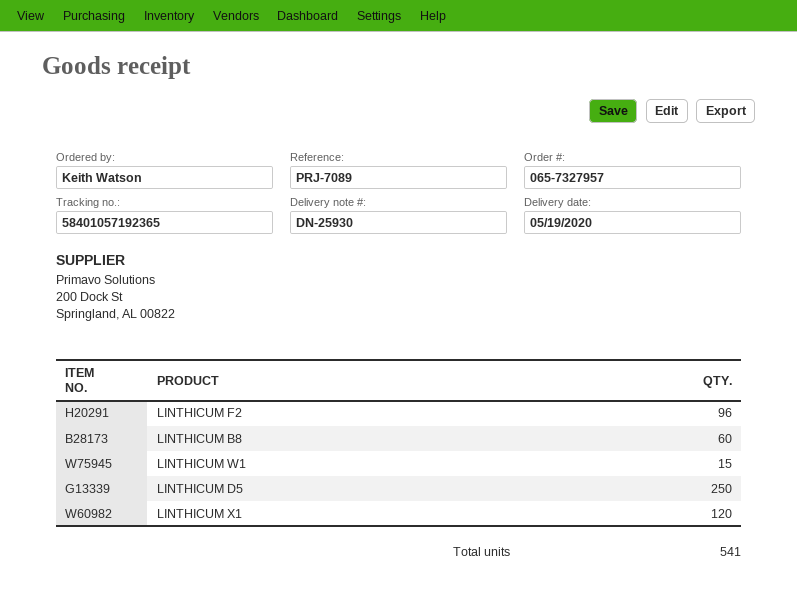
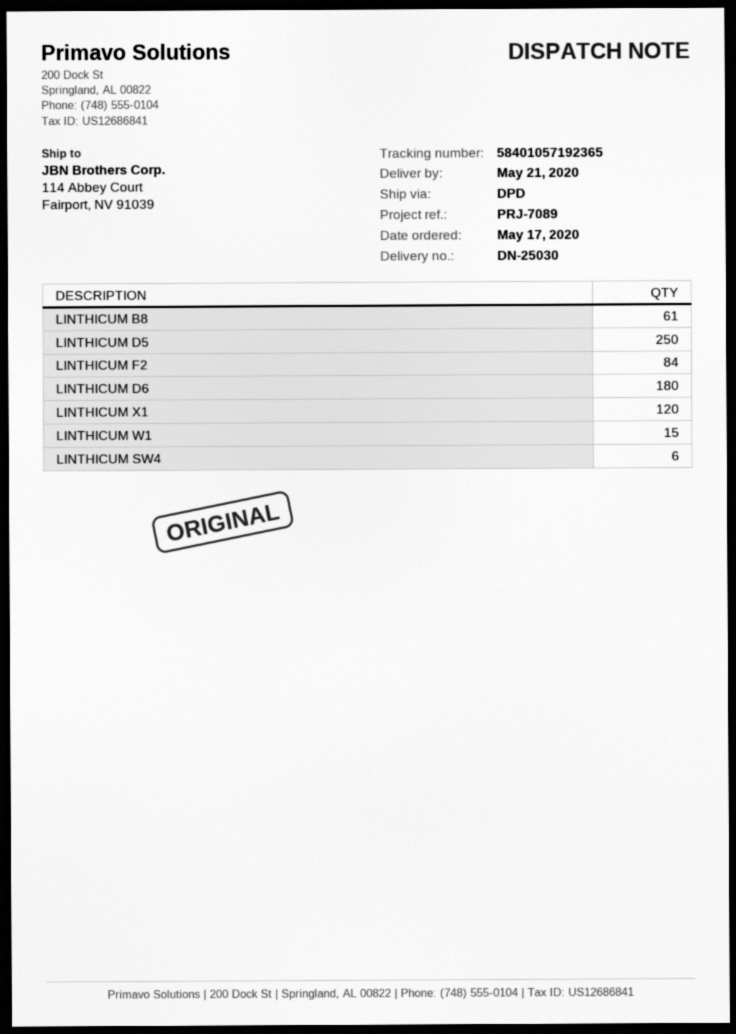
delivery note number: DN-25930 -> DN-25030
delivery date: 2020-05-19 -> 2020-05-21
LINTHICUM F2: 96 -> 84
LINTHICUM B8: 60 -> 61
LINTHICUM D6: none -> 180
LINTHICUM SW4: none -> 6

